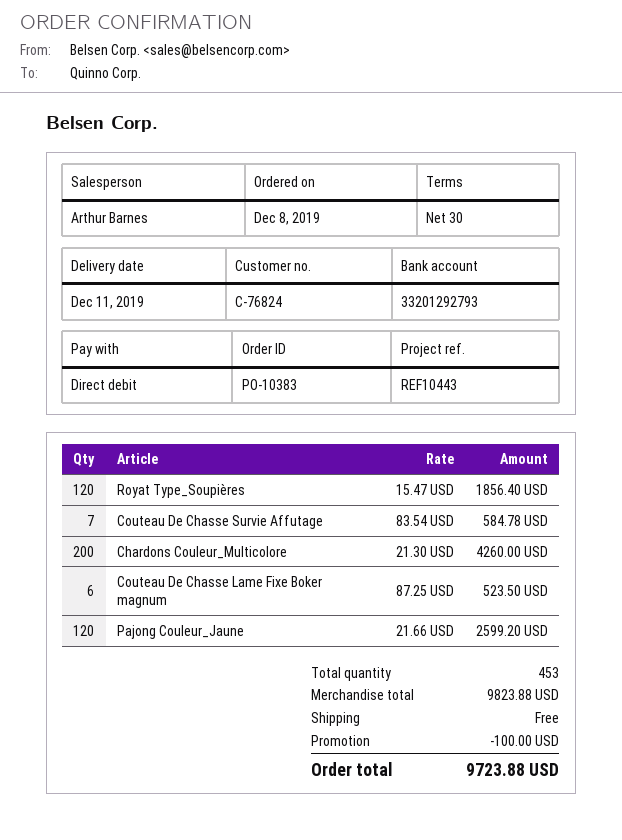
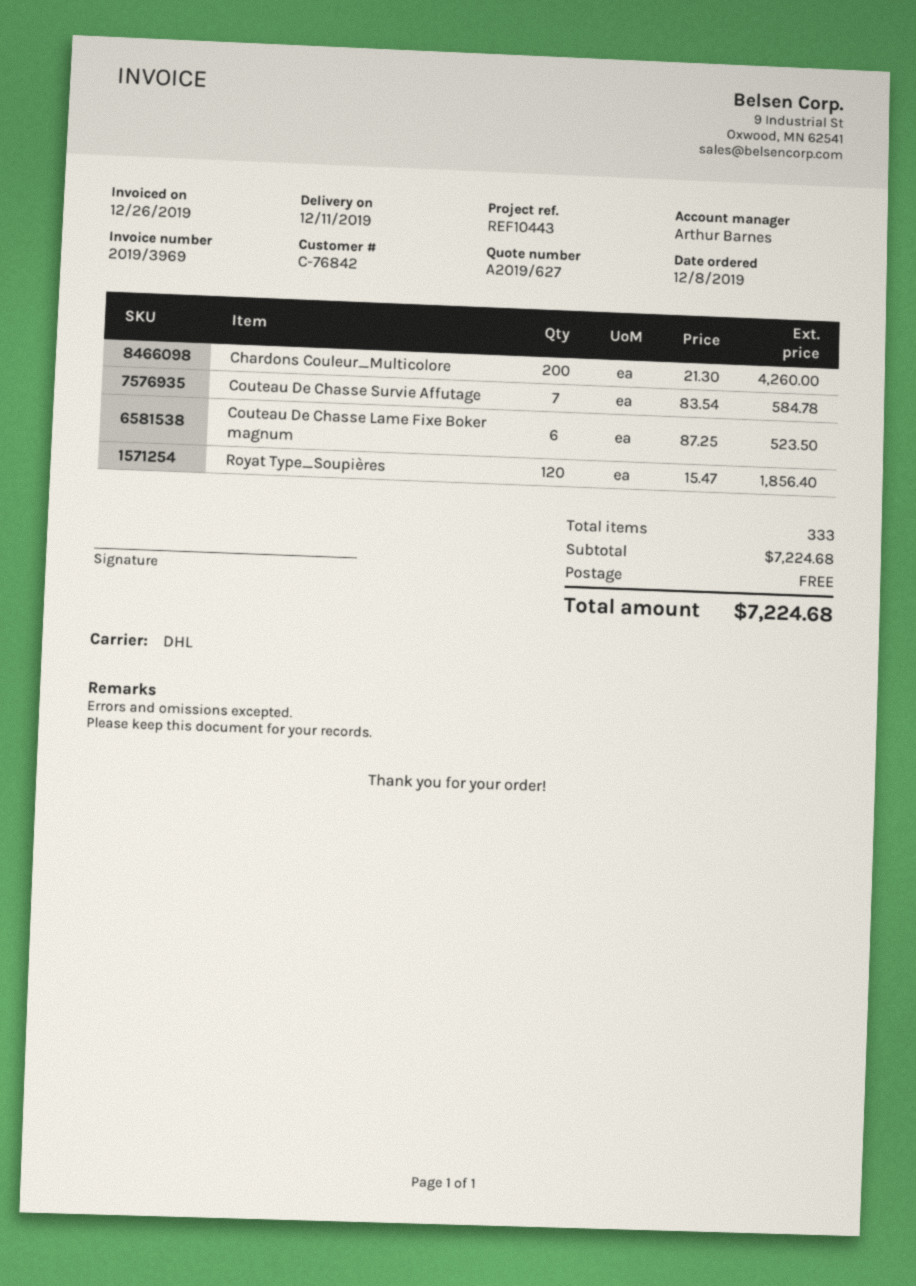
customer number: C-76824 -> C-76842
Pajong Couleur_Jaune: 120 x 21.66 = 2599.20 -> none
total quantity: 453 -> 333
subtotal: 9823.88 -> 7224.68
discount: 100.00 -> none
total: 9723.88 -> 7224.68

